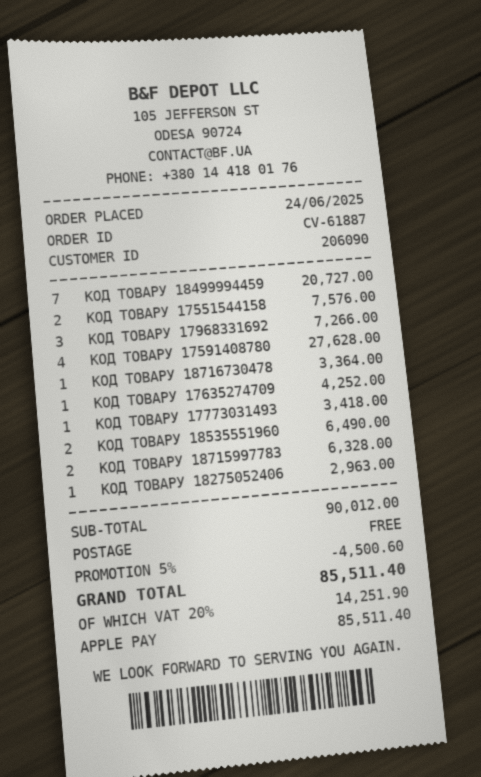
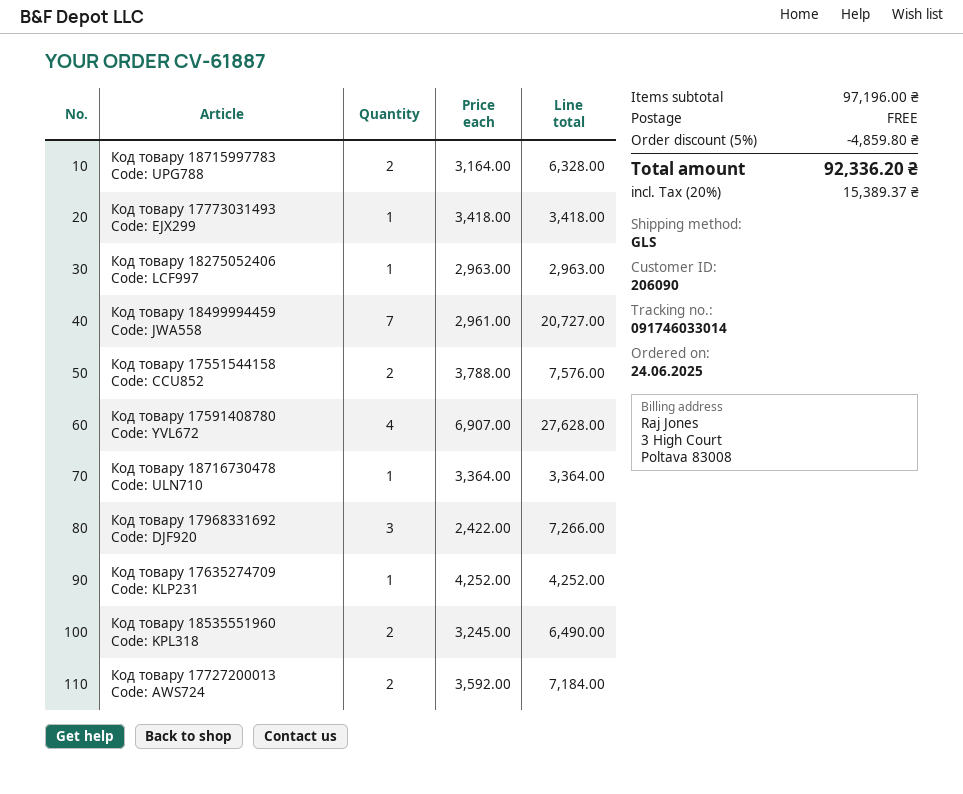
Код товару 17727200013: none -> 2 for 7184.00
subtotal: 90012.00 -> 97196.00
discount: 5% = 4500.60 -> 5% = 4859.80
tax: 20% = 14251.90 -> 20% = 15389.37
total: 85511.40 -> 92336.20

